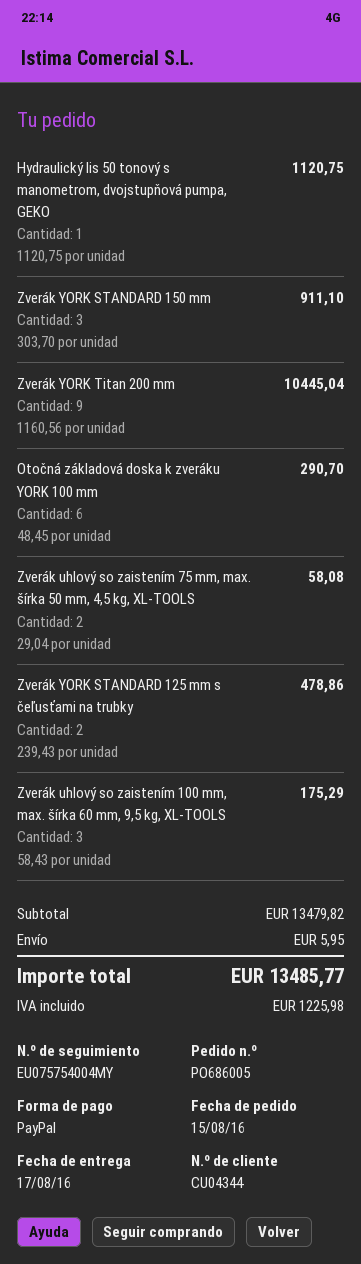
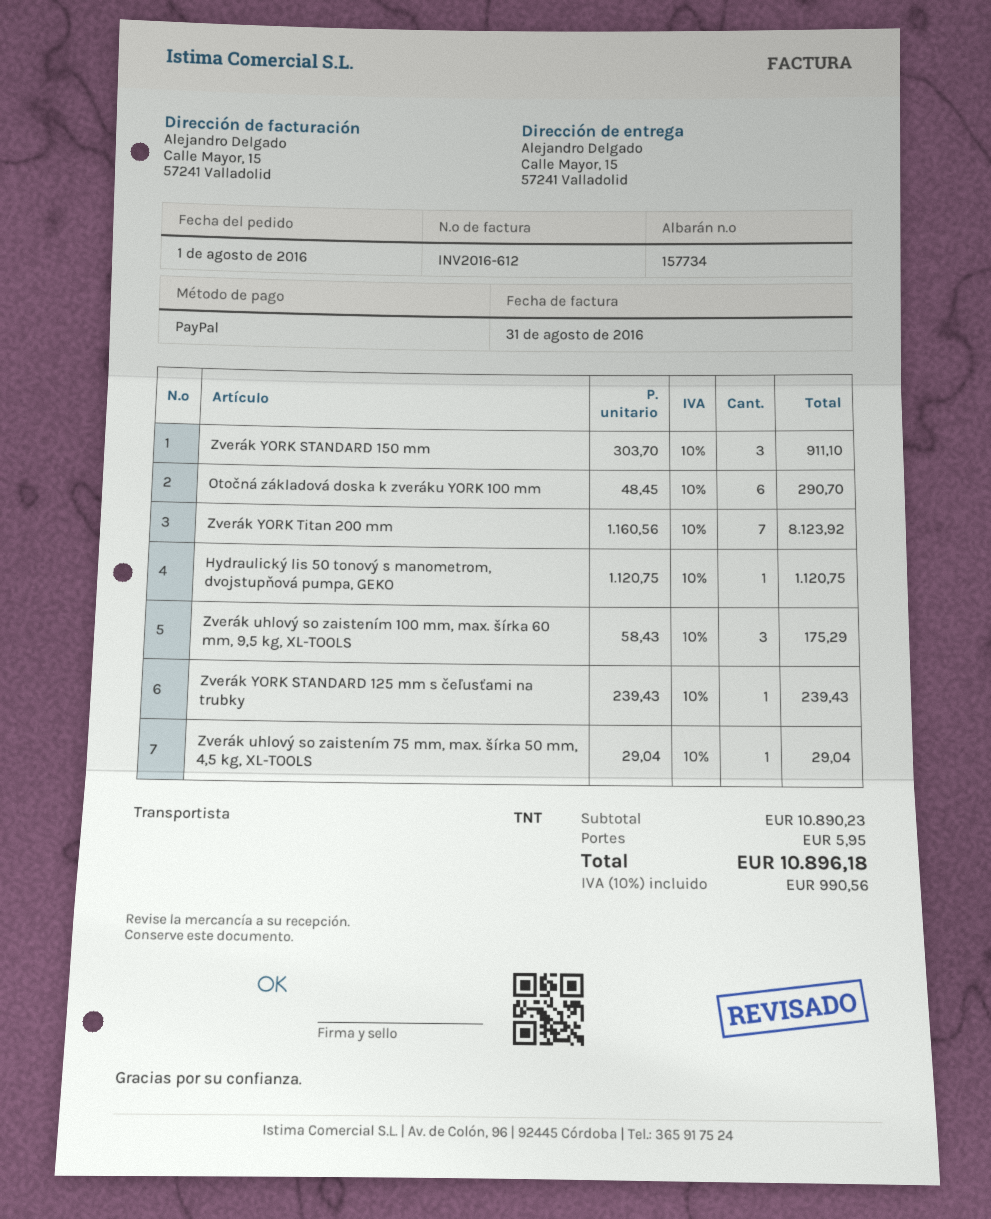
order date: 2016-08-15 -> 2016-08-01
Zverák YORK Titan 200 mm: 9 x 1160.56 = 10445.04 -> 7 x 1160.56 = 8123.92
Zverák uhlový so zaistením 75 mm, max. šírka 50 mm, 4,5 kg, XL-TOOLS: 2 x 29.04 = 58.08 -> 1 x 29.04 = 29.04
Zverák YORK STANDARD 125 mm s čeľusťami na trubky: 2 x 239.43 = 478.86 -> 1 x 239.43 = 239.43
subtotal: 13479.82 -> 10890.23
tax: 1225.98 -> 990.56
total: 13485.77 -> 10896.18

